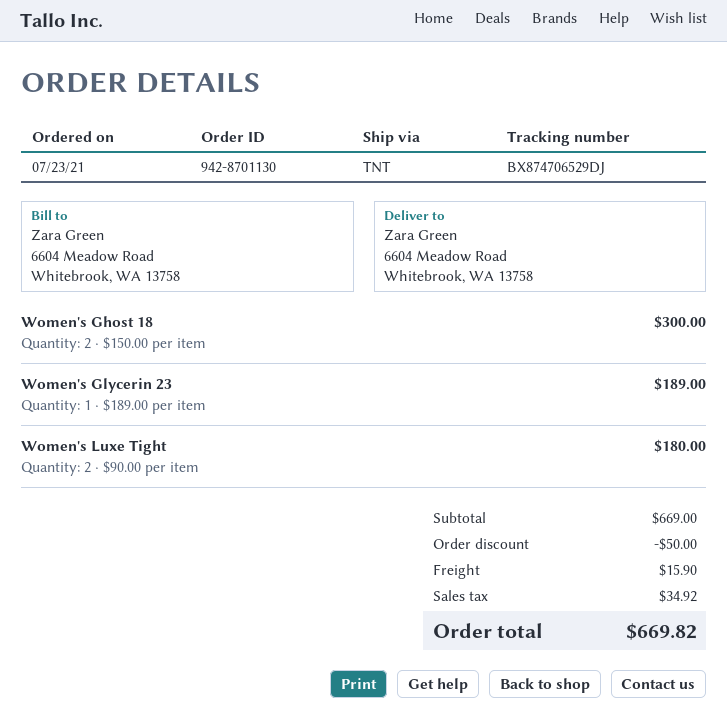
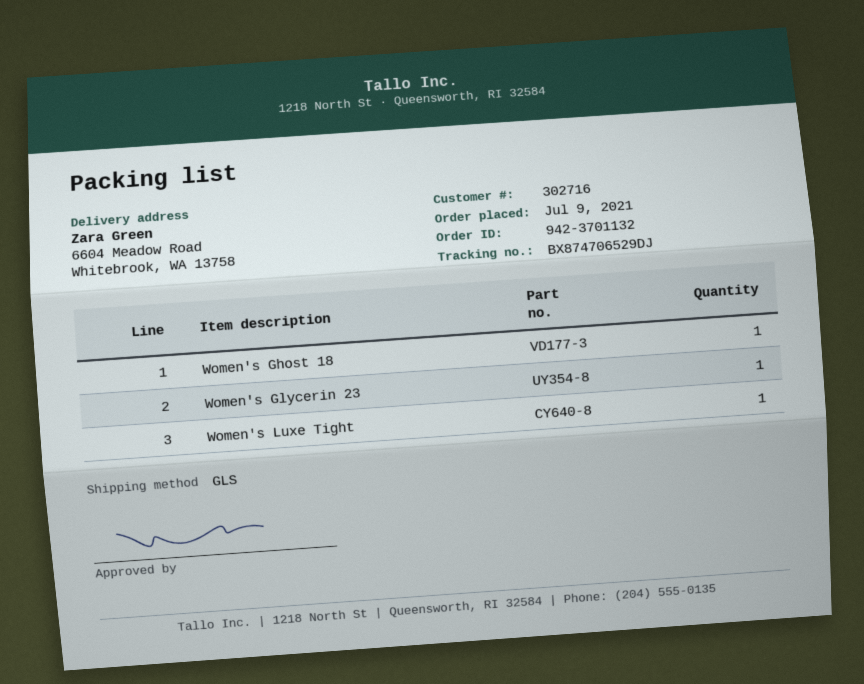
order number: 942-8701130 -> 942-3701132
order date: 2021-07-23 -> 2021-07-09
shipping method: TNT -> GLS
Women's Ghost 18: 2 -> 1
Women's Luxe Tight: 2 -> 1

